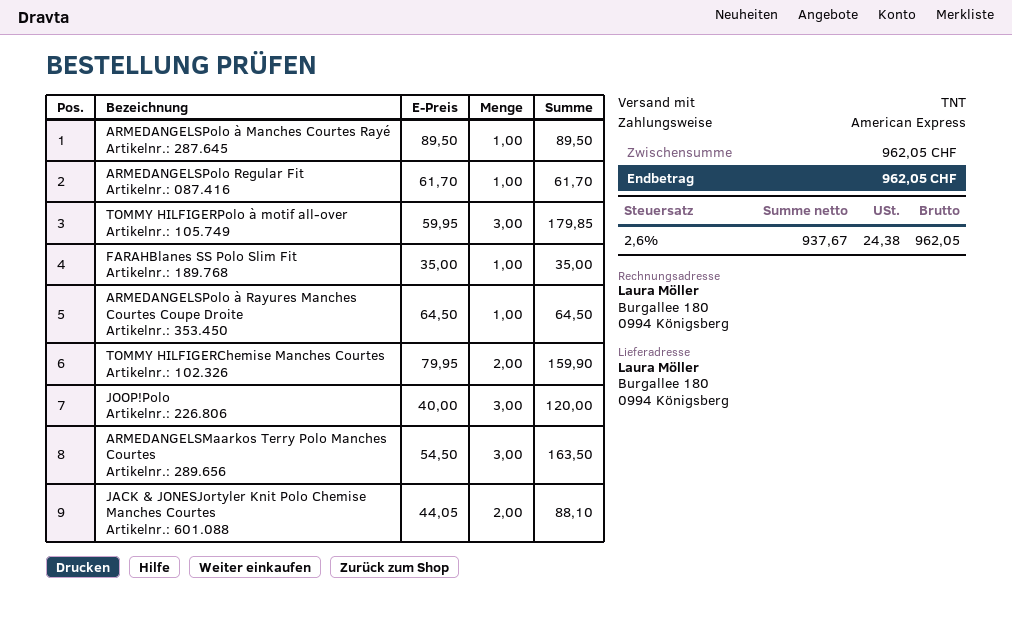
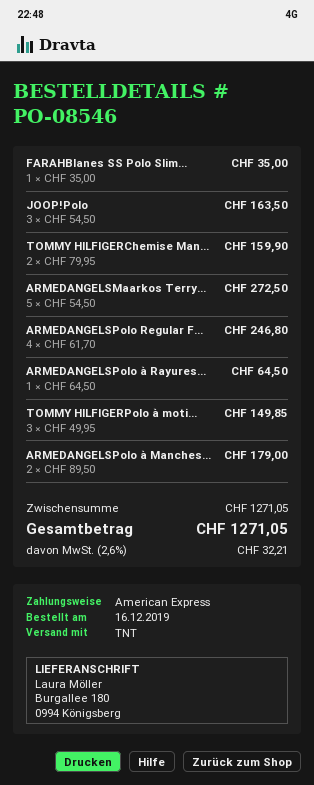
ARMEDANGELSPolo à Manches Courtes Rayé: 1 x 89.50 = 89.50 -> 2 x 89.50 = 179.00
ARMEDANGELSPolo Regular Fit: 1 x 61.70 = 61.70 -> 4 x 61.70 = 246.80
TOMMY HILFIGERPolo à motif all-over: 3 x 59.95 = 179.85 -> 3 x 49.95 = 149.85
JOOP!Polo: 3 x 40.00 = 120.00 -> 3 x 54.50 = 163.50
ARMEDANGELSMaarkos Terry Polo Manches Courtes: 3 x 54.50 = 163.50 -> 5 x 54.50 = 272.50
JACK & JONESJortyler Knit Polo Chemise Manches Courtes: 2 x 44.05 = 88.10 -> none
subtotal: 962.05 -> 1271.05
tax: 2.6% = 24.38 -> 2.6% = 32.21
total: 962.05 -> 1271.05

